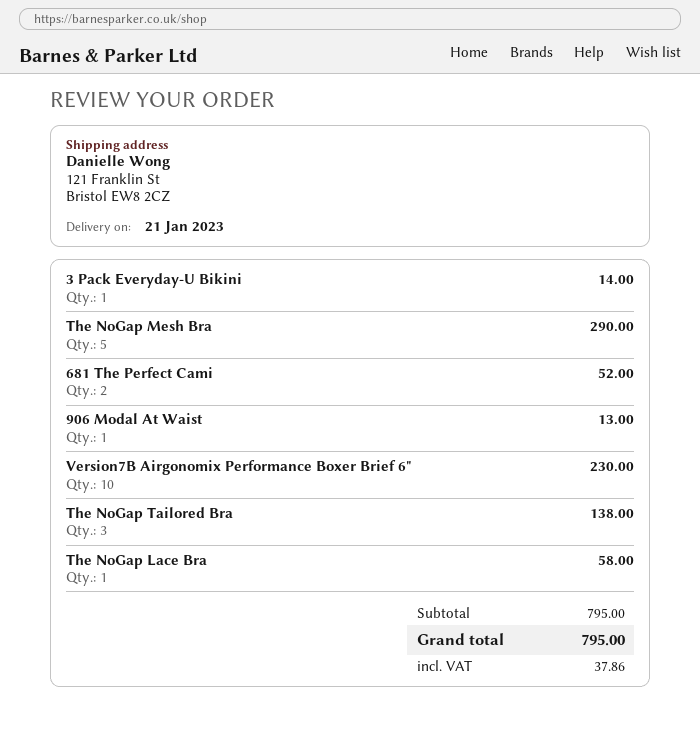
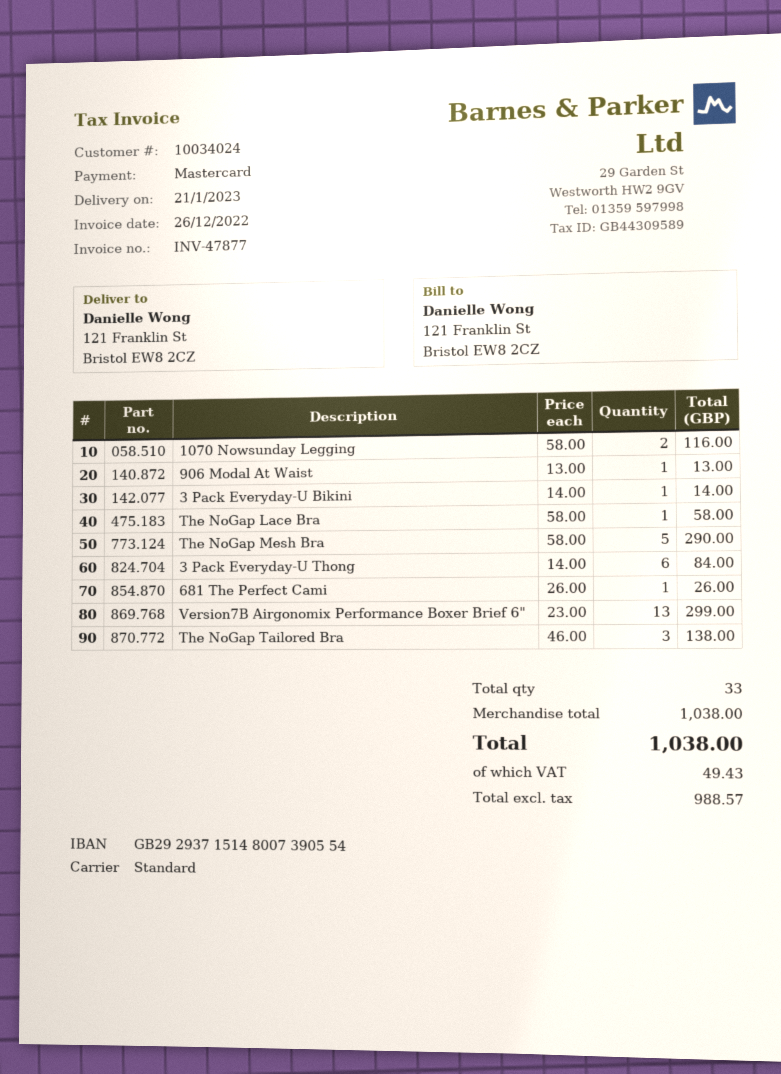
681 The Perfect Cami: 2 for 52.00 -> 1 for 26.00
Version7B Airgonomix Performance Boxer Brief 6": 10 for 230.00 -> 13 for 299.00
1070 Nowsunday Legging: none -> 2 for 116.00
3 Pack Everyday-U Thong: none -> 6 for 84.00
subtotal: 795.00 -> 1038.00
tax: 37.86 -> 49.43
total: 795.00 -> 1038.00

